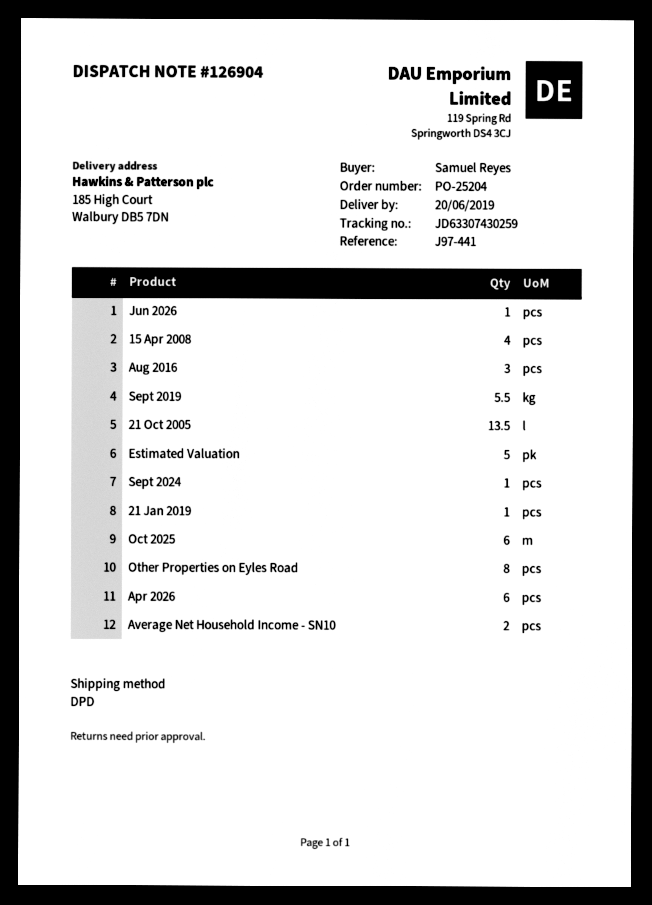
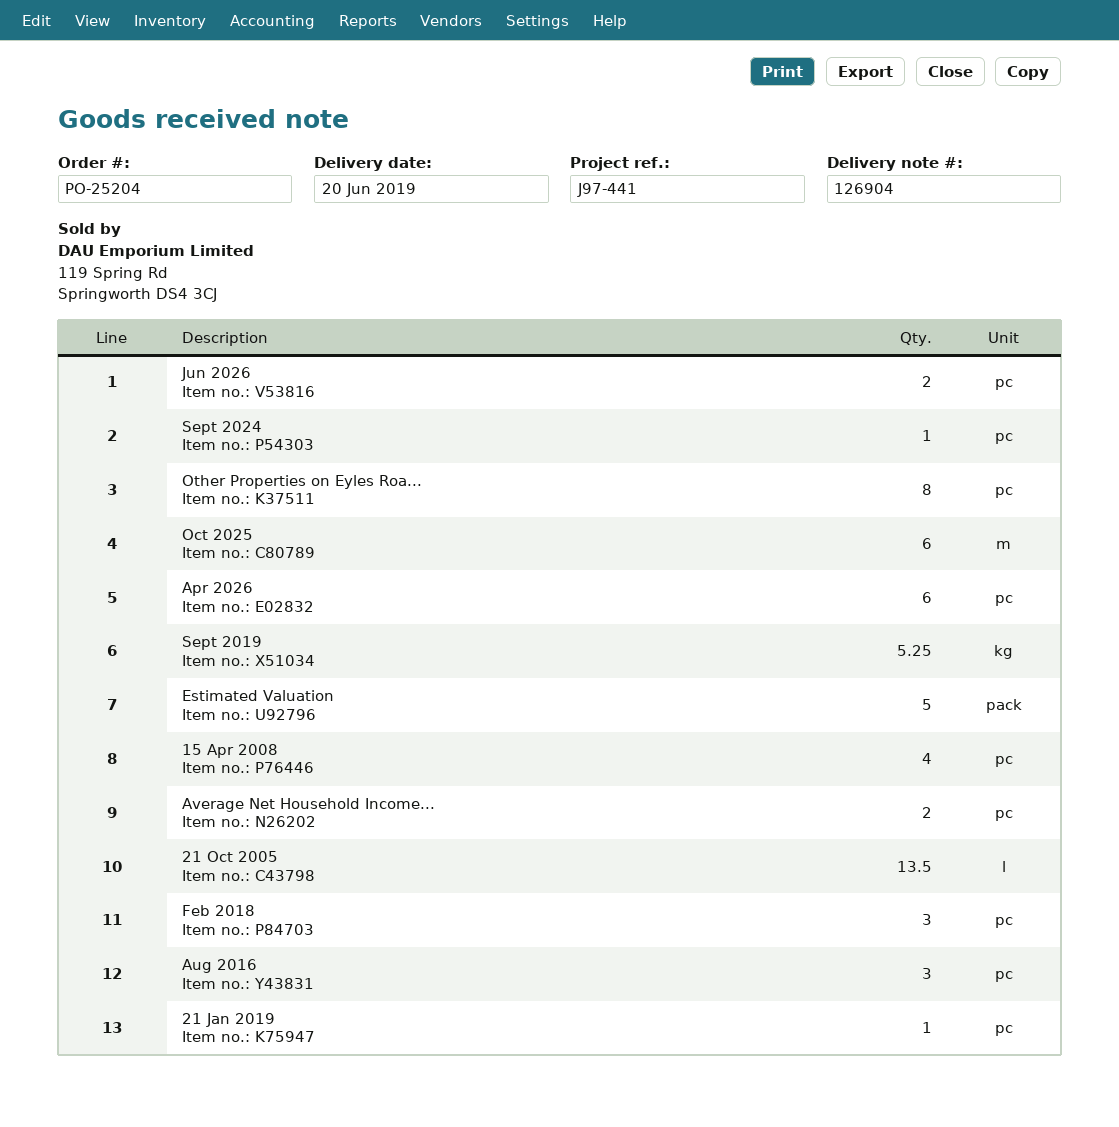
Jun 2026: 1 -> 2
Sept 2019: 5.5 -> 5.25
Feb 2018: none -> 3

